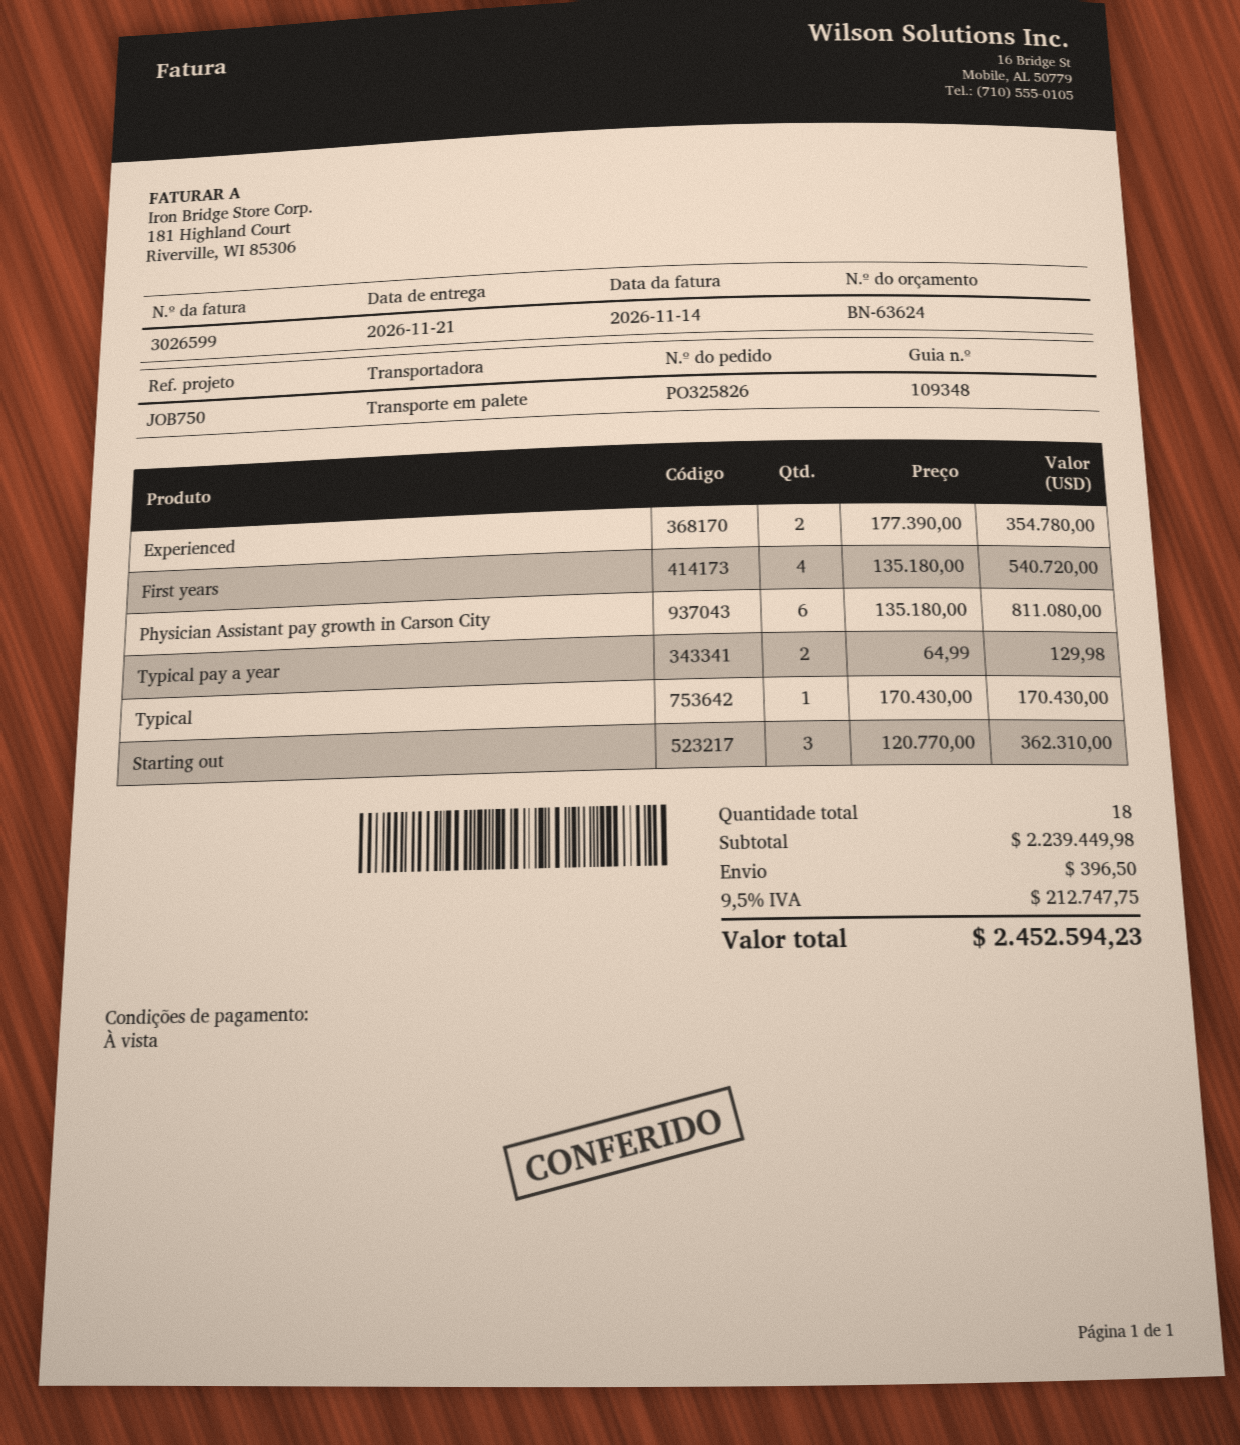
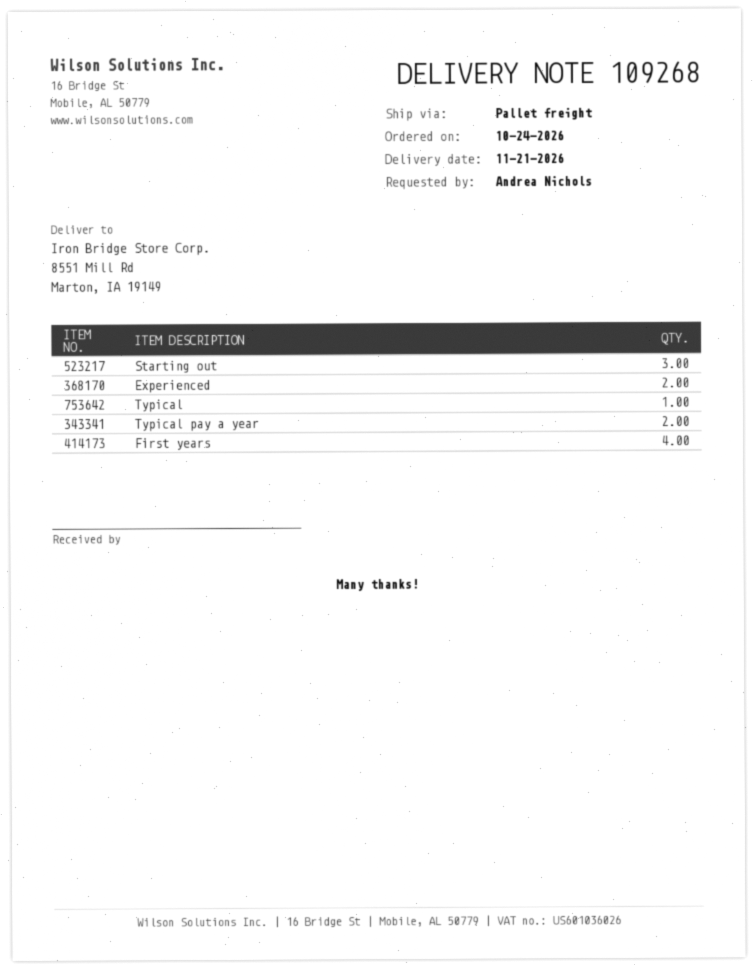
delivery note number: 109348 -> 109268
Physician Assistant pay growth in Carson City: 6 -> none

